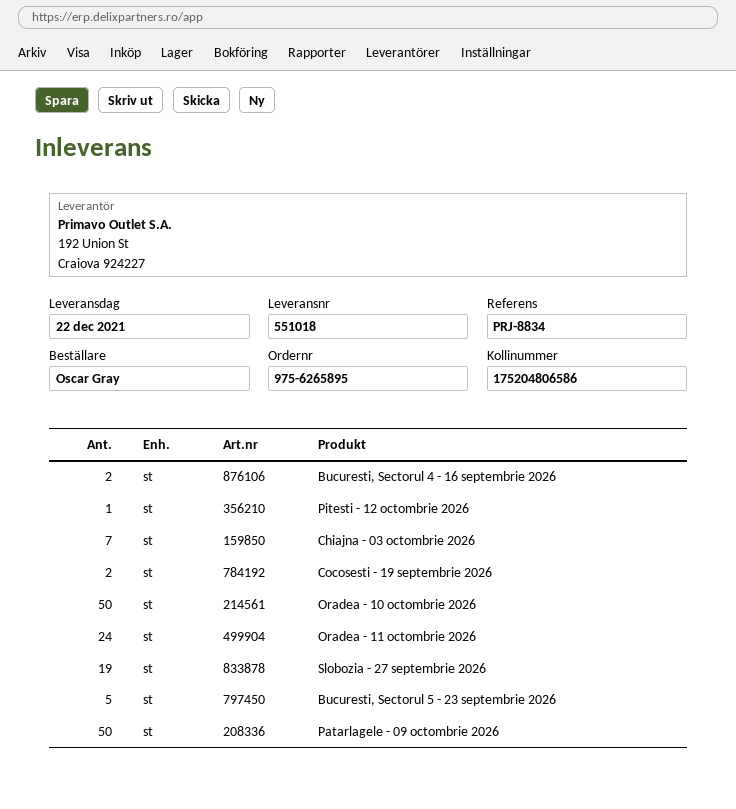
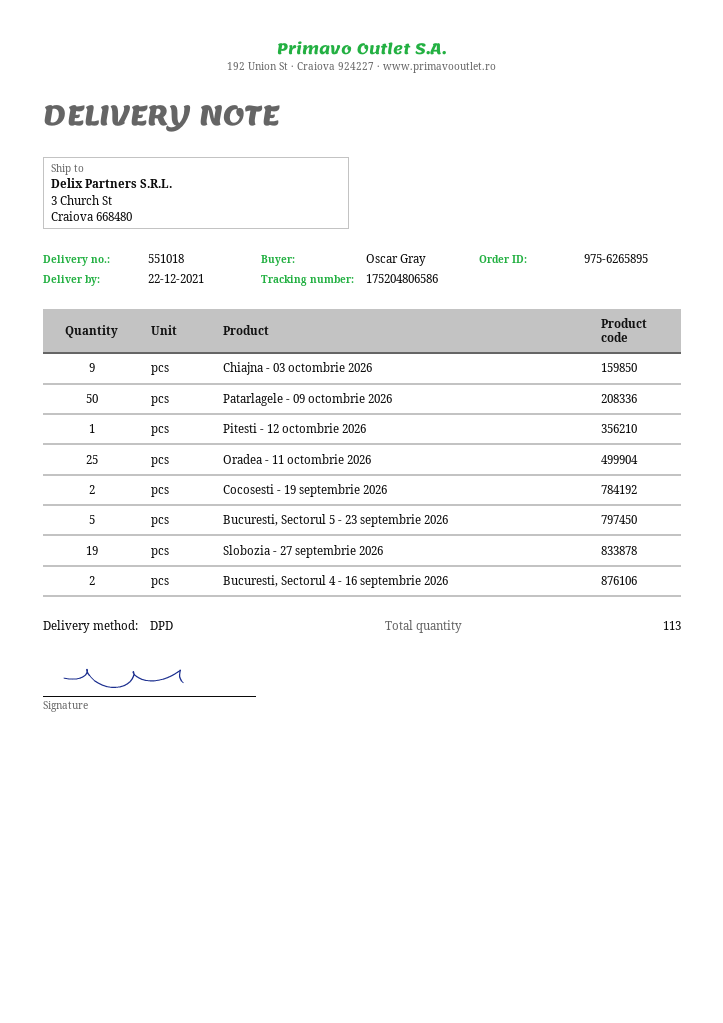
Chiajna - 03 octombrie 2026: 7 -> 9
Oradea - 10 octombrie 2026: 50 -> none
Oradea - 11 octombrie 2026: 24 -> 25

